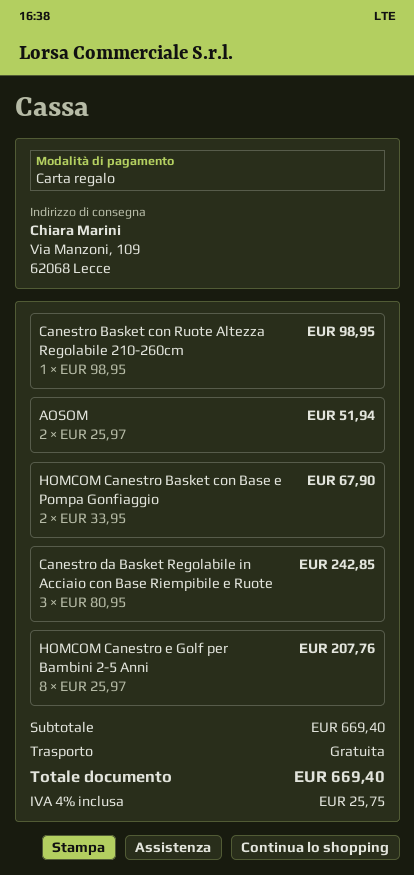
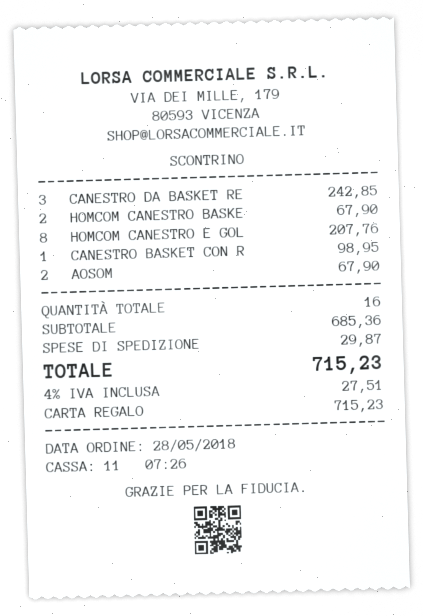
AOSOM: 2 for 51.94 -> 2 for 67.90
subtotal: 669.40 -> 685.36
shipping: 0.00 -> 29.87
tax: 4% = 25.75 -> 4% = 27.51
total: 669.40 -> 715.23

